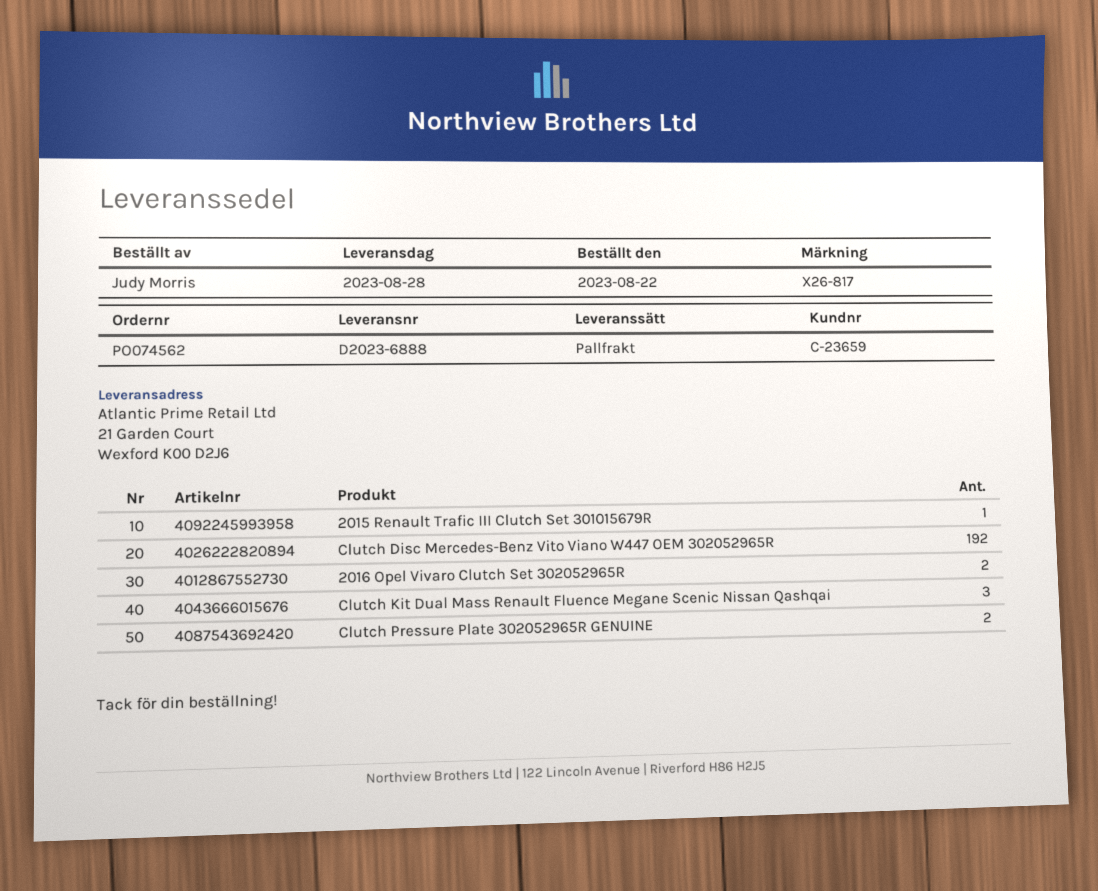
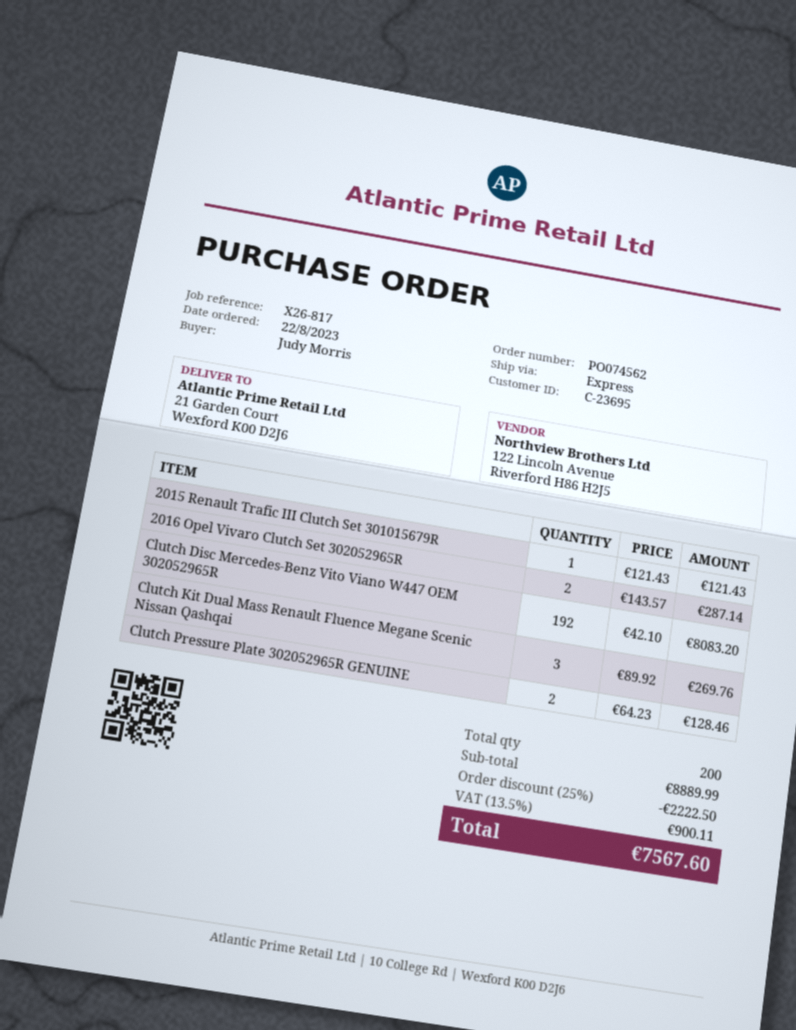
customer number: C-23659 -> C-23695
shipping method: pallet freight -> express

